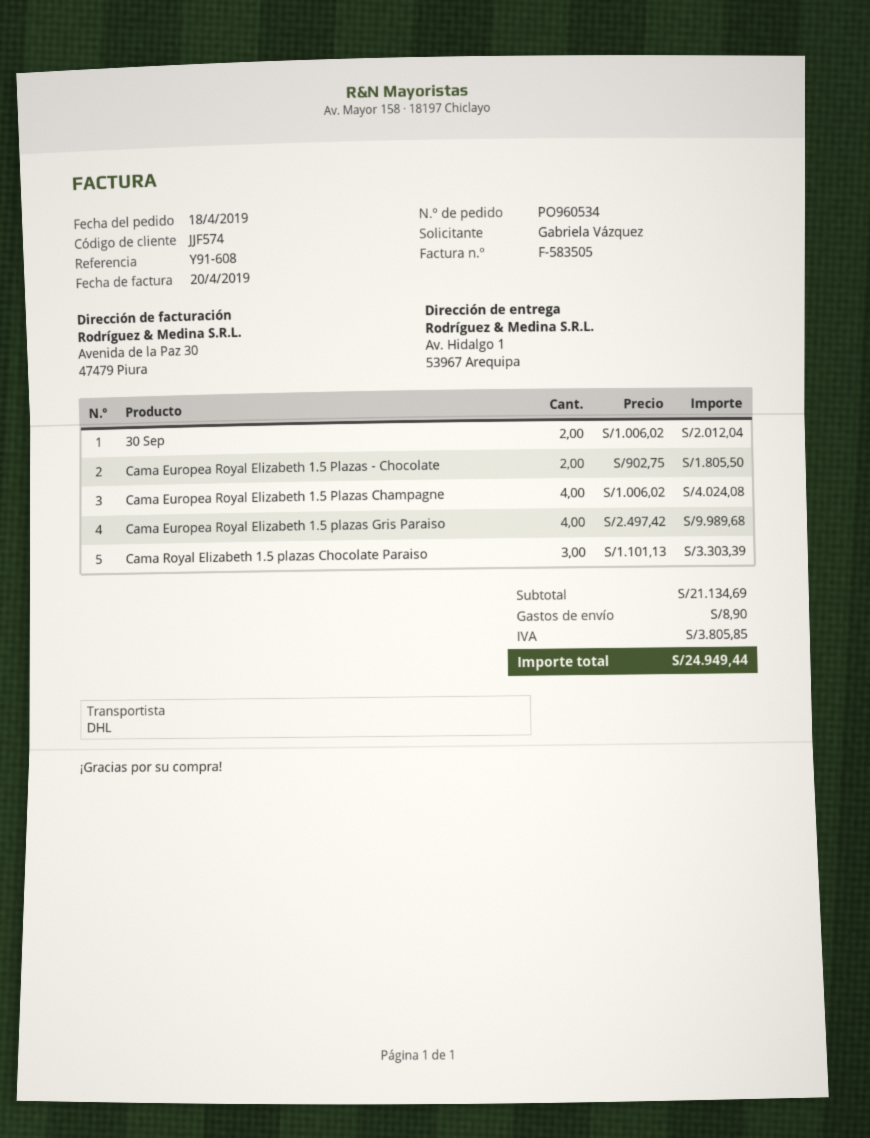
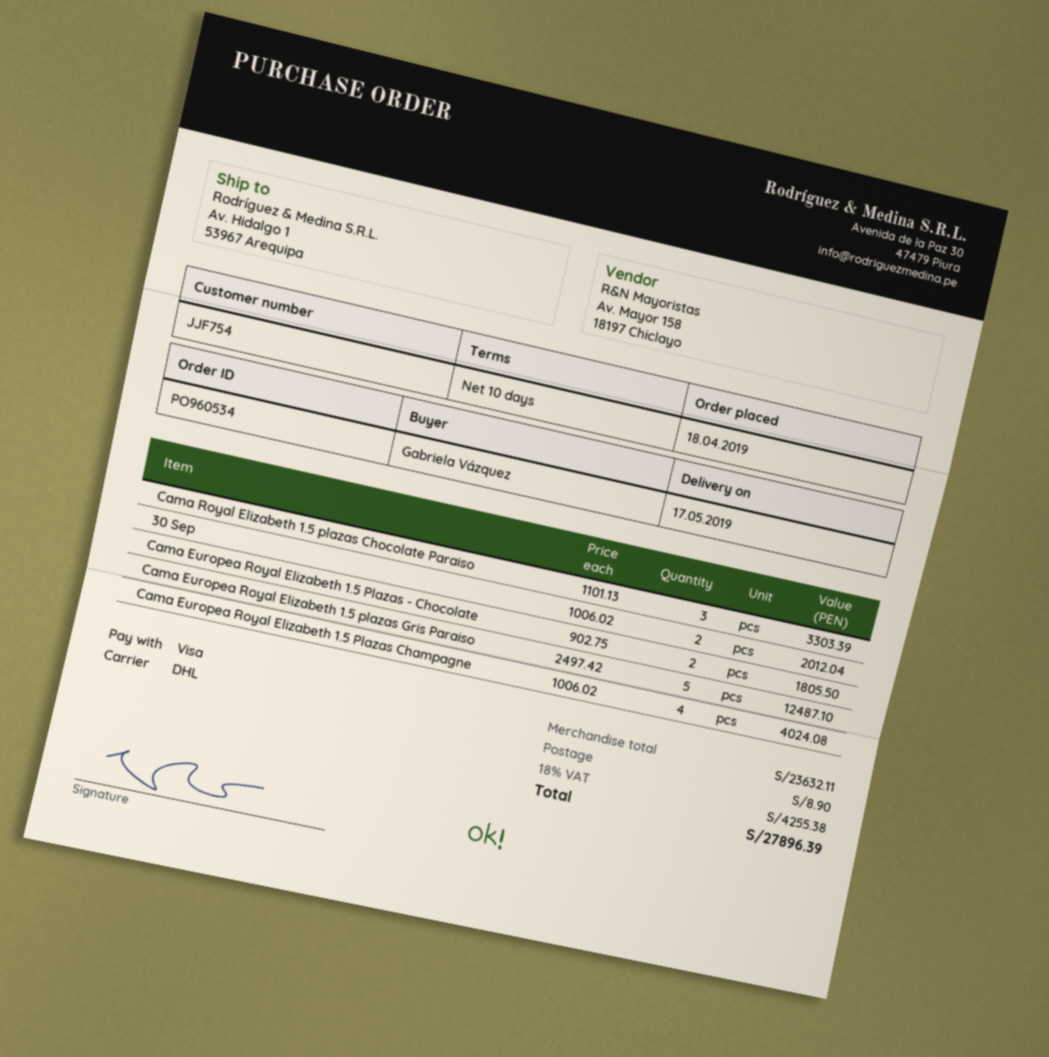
customer number: JJF574 -> JJF754
Cama Europea Royal Elizabeth 1.5 plazas Gris Paraiso: 4 x 2497.42 = 9989.68 -> 5 x 2497.42 = 12487.10
subtotal: 21134.69 -> 23632.11
tax: 3805.85 -> 4255.38
total: 24949.44 -> 27896.39

